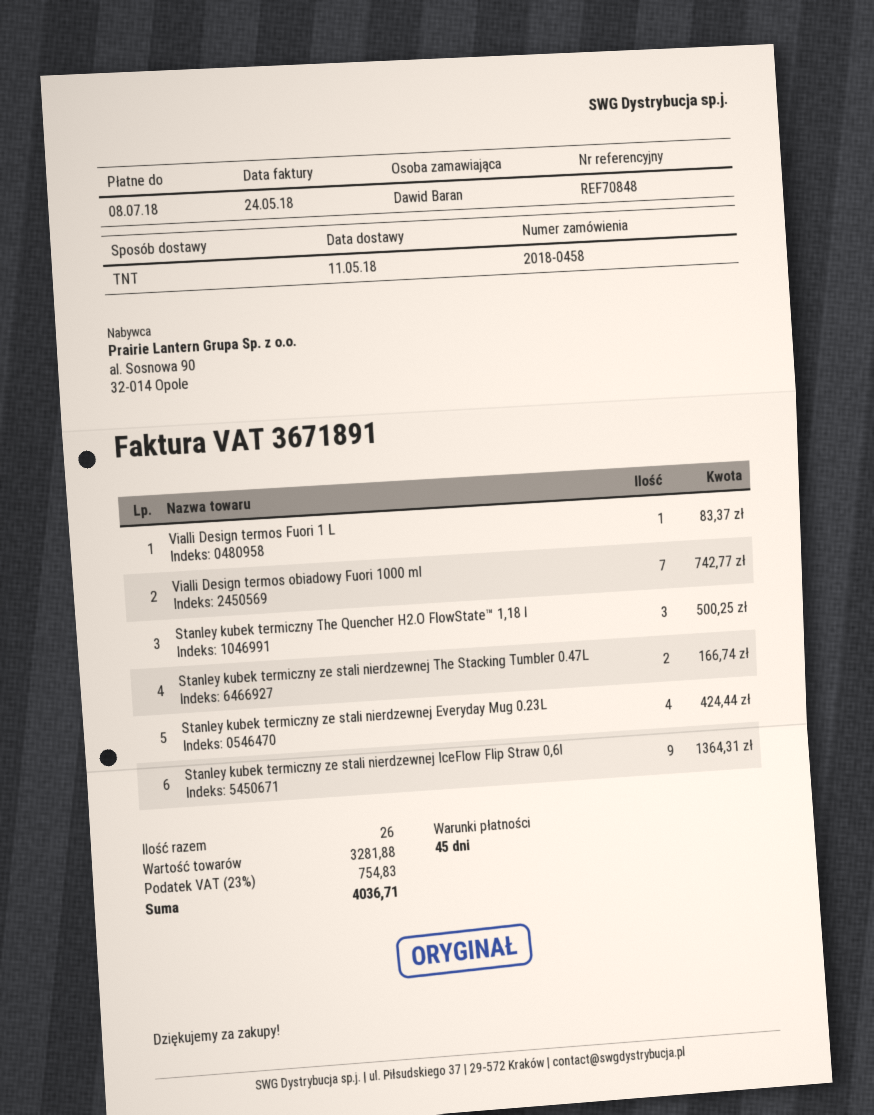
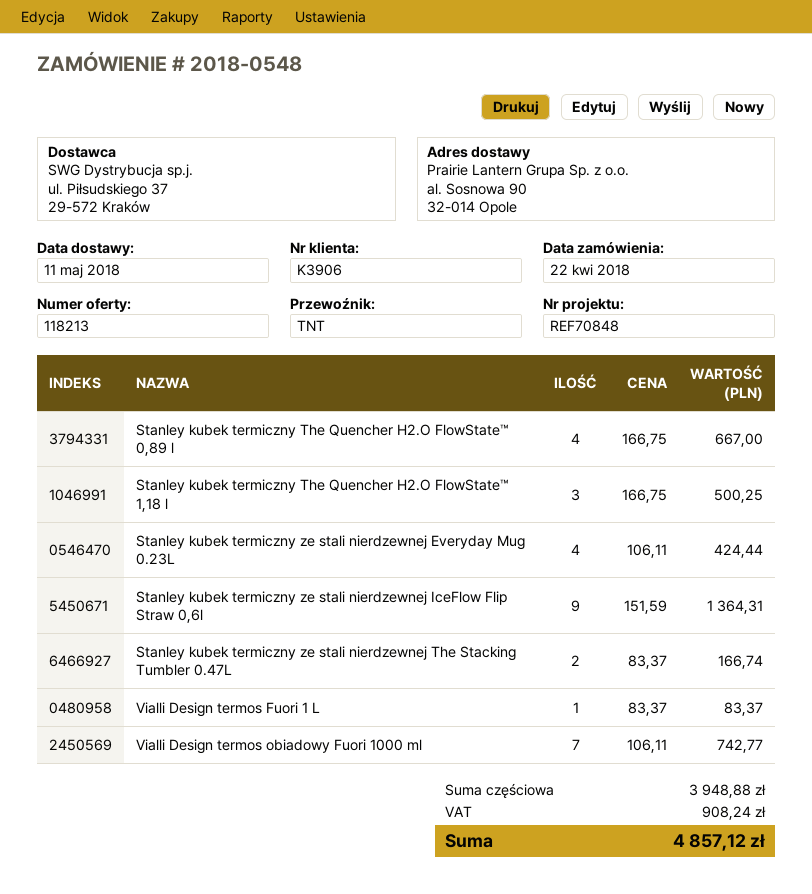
order number: 2018-0458 -> 2018-0548
Stanley kubek termiczny The Quencher H2.O FlowState™ 0,89 l: none -> 4 for 667.00
subtotal: 3281.88 -> 3948.88
tax: 754.83 -> 908.24
total: 4036.71 -> 4857.12

